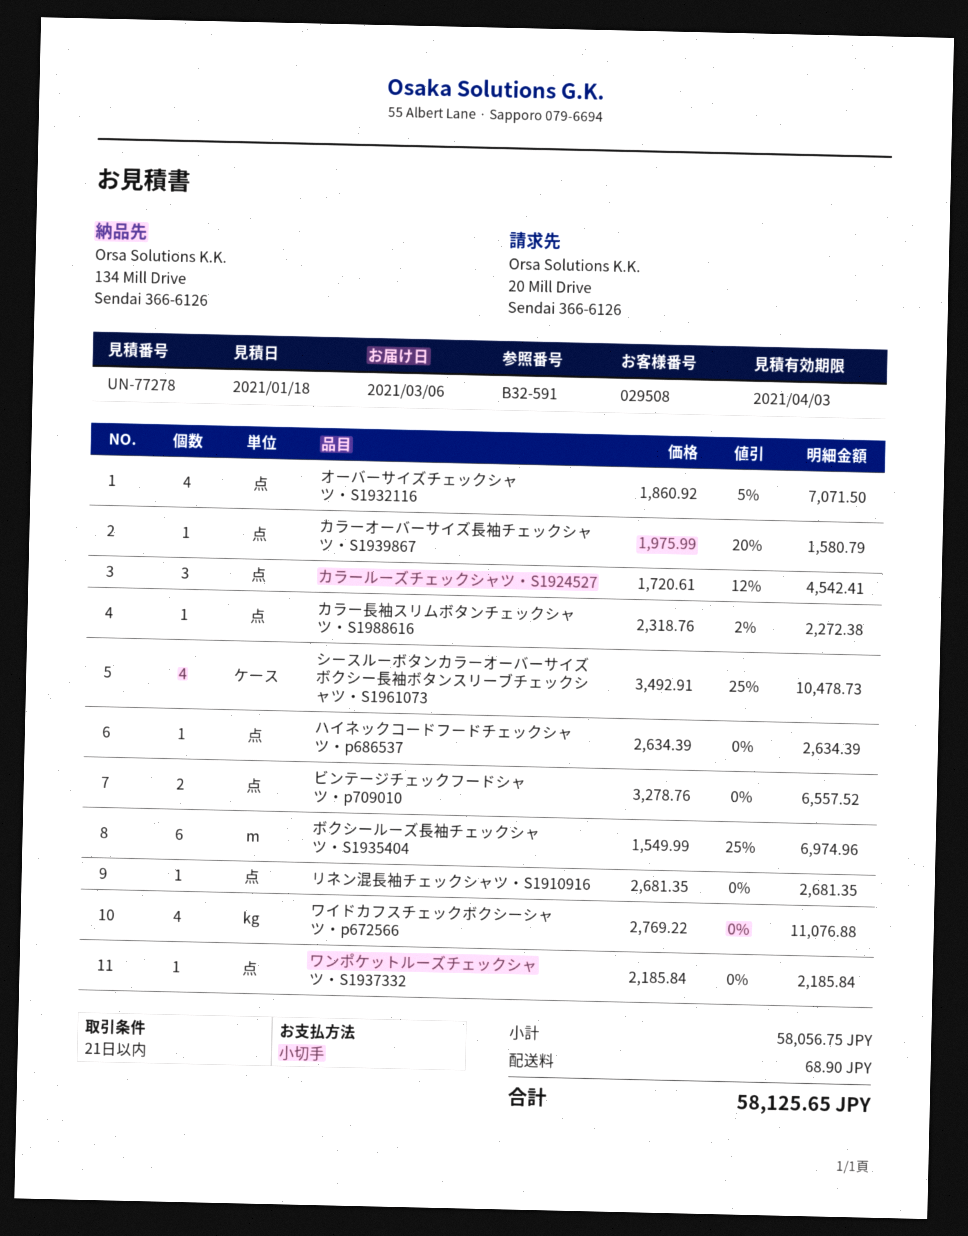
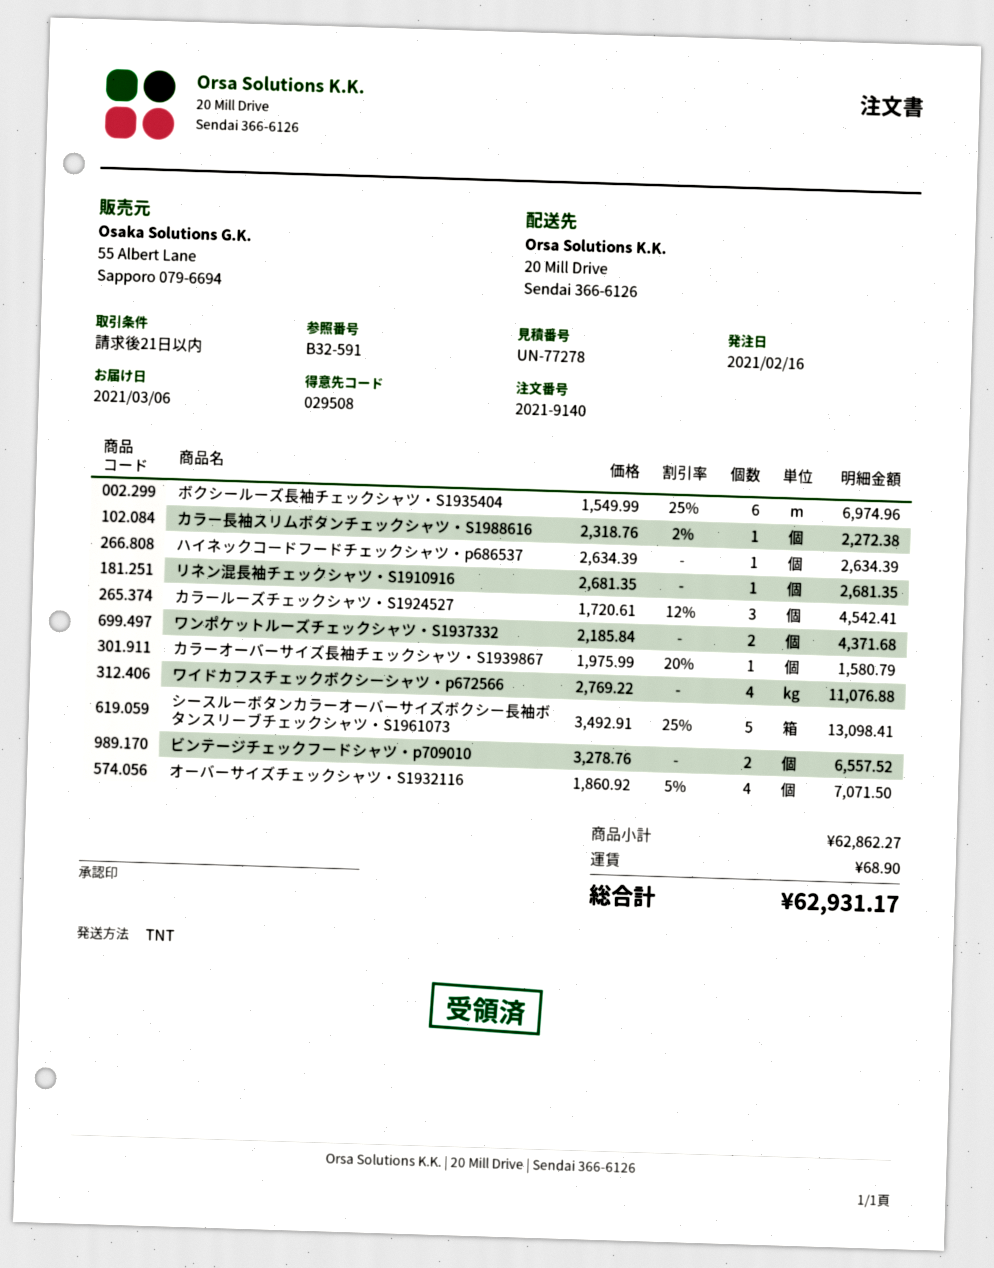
ship to: 134 Mill Drive, Sendai 366-6126 -> 20 Mill Drive, Sendai 366-6126
シースルーボタンカラーオーバーサイズボクシー長袖ボタンスリーブチェックシャツ・S1961073: 4 x 3492.91 - 25% = 10478.73 -> 5 x 3492.91 - 25% = 13098.41
ワンポケットルーズチェックシャツ・S1937332: 1 x 2185.84 = 2185.84 -> 2 x 2185.84 = 4371.68
subtotal: 58056.75 -> 62862.27
total: 58125.65 -> 62931.17

